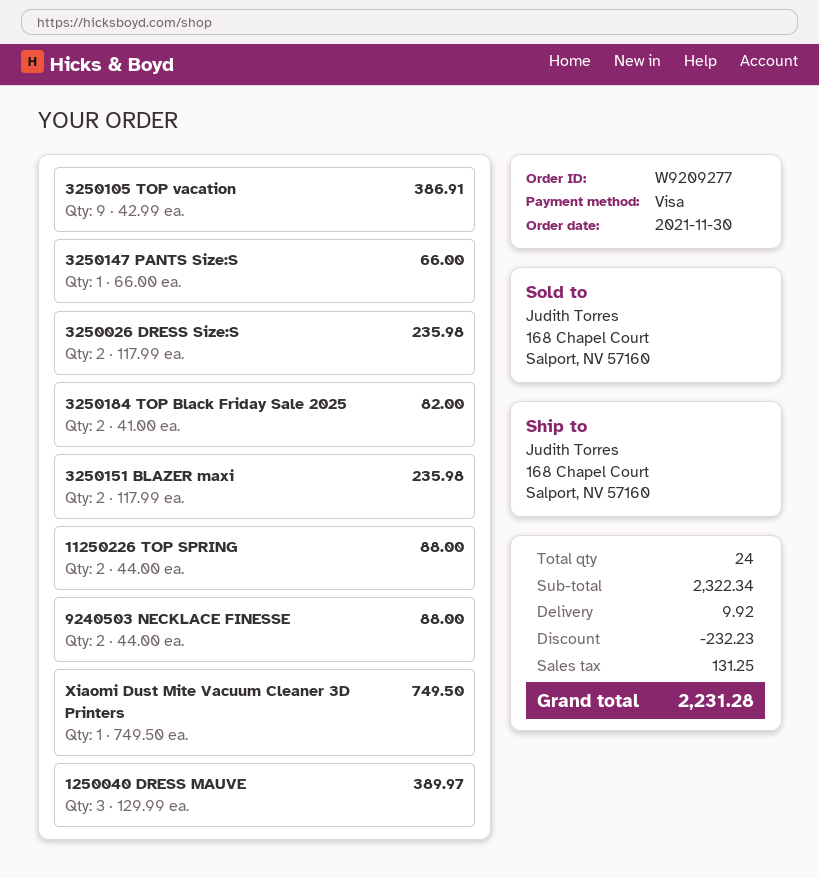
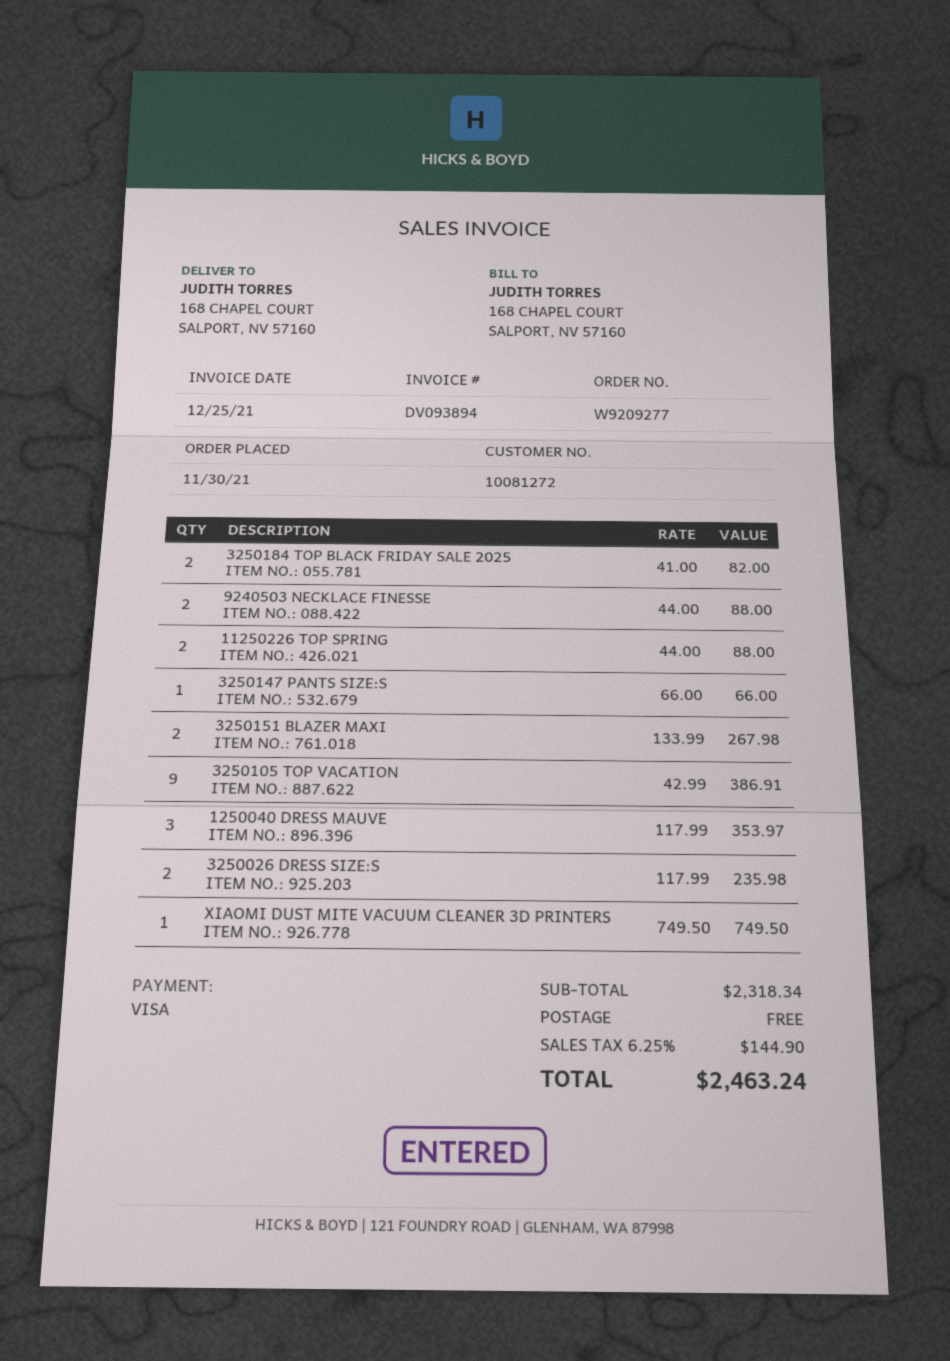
3250151 BLAZER maxi: 2 x 117.99 = 235.98 -> 2 x 133.99 = 267.98
1250040 DRESS MAUVE: 3 x 129.99 = 389.97 -> 3 x 117.99 = 353.97
subtotal: 2322.34 -> 2318.34
discount: 232.23 -> none
shipping: 9.92 -> 0.00
tax: 131.25 -> 144.90
total: 2231.28 -> 2463.24

